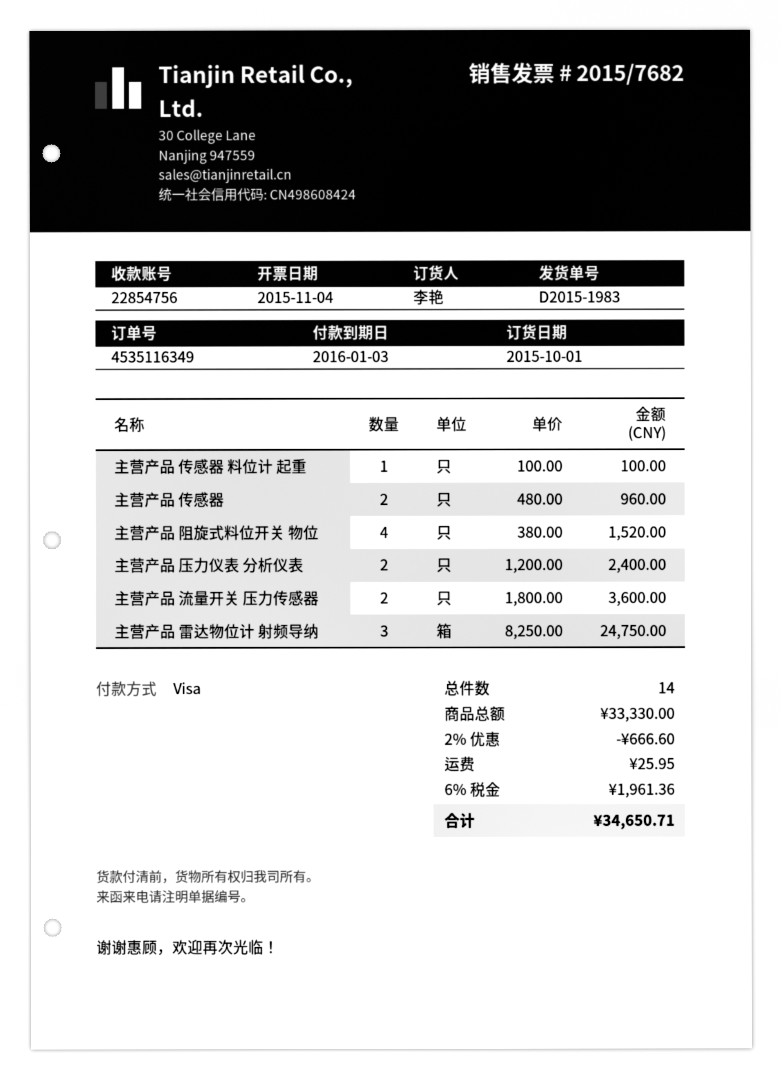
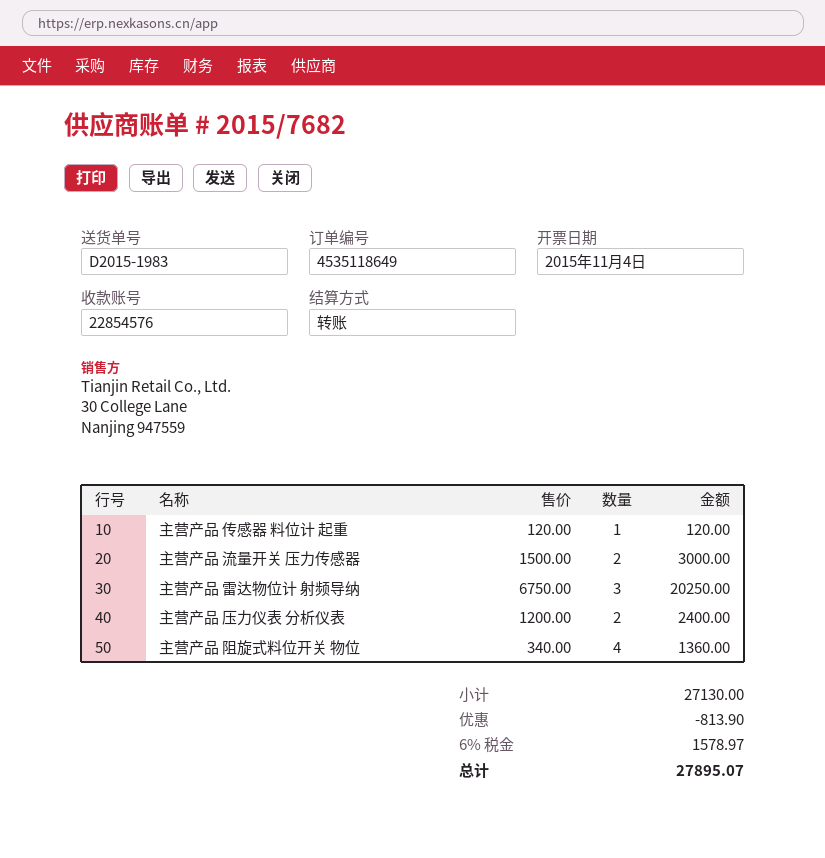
order number: 4535116349 -> 4535118649
payment method: Visa -> bank transfer
bank account: 22854756 -> 22854576
主营产品 传感器 料位计 起重: 1 x 100.00 = 100.00 -> 1 x 120.00 = 120.00
主营产品 传感器: 2 x 480.00 = 960.00 -> none
主营产品 阻旋式料位开关 物位: 4 x 380.00 = 1520.00 -> 4 x 340.00 = 1360.00
主营产品 流量开关 压力传感器: 2 x 1800.00 = 3600.00 -> 2 x 1500.00 = 3000.00
主营产品 雷达物位计 射频导纳: 3 x 8250.00 = 24750.00 -> 3 x 6750.00 = 20250.00
subtotal: 33330.00 -> 27130.00
discount: 666.60 -> 813.90
shipping: 25.95 -> none
tax: 6% = 1961.36 -> 6% = 1578.97
total: 34650.71 -> 27895.07

